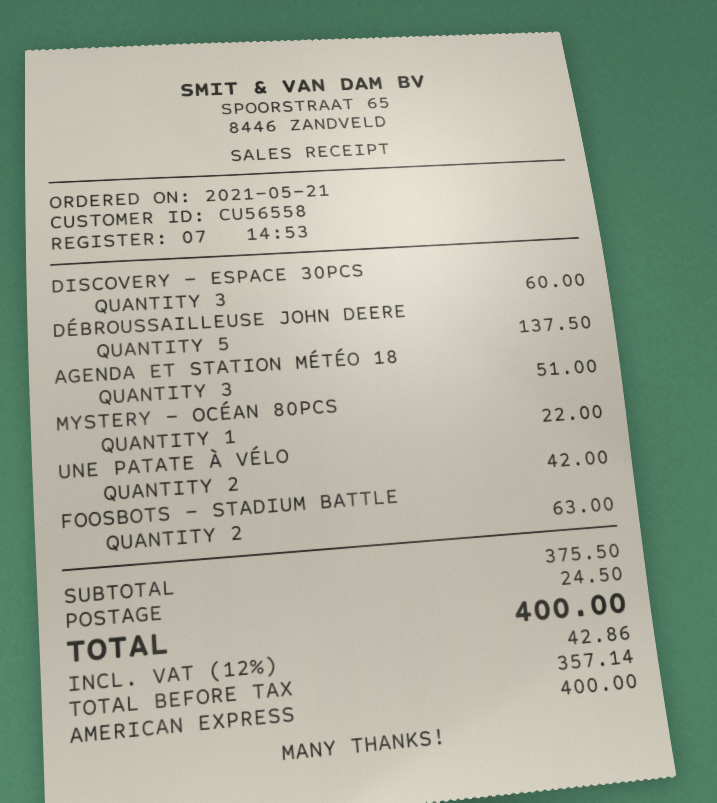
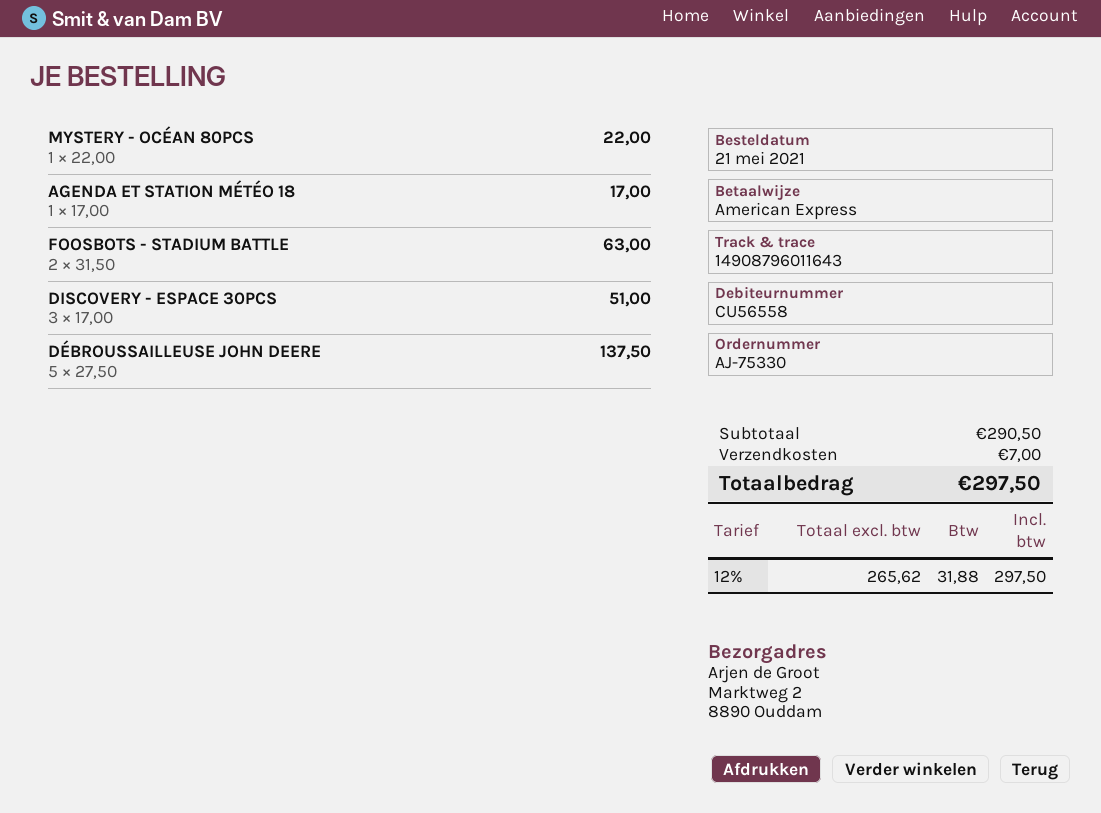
DISCOVERY - ESPACE 30PCS: 3 for 60.00 -> 3 for 51.00
AGENDA ET STATION MÉTÉO 18: 3 for 51.00 -> 1 for 17.00
UNE PATATE À VÉLO: 2 for 42.00 -> none
subtotal: 375.50 -> 290.50
shipping: 24.50 -> 7.00
net: 357.14 -> 265.62
tax: 12% = 42.86 -> 12% = 31.88
total: 400.00 -> 297.50

